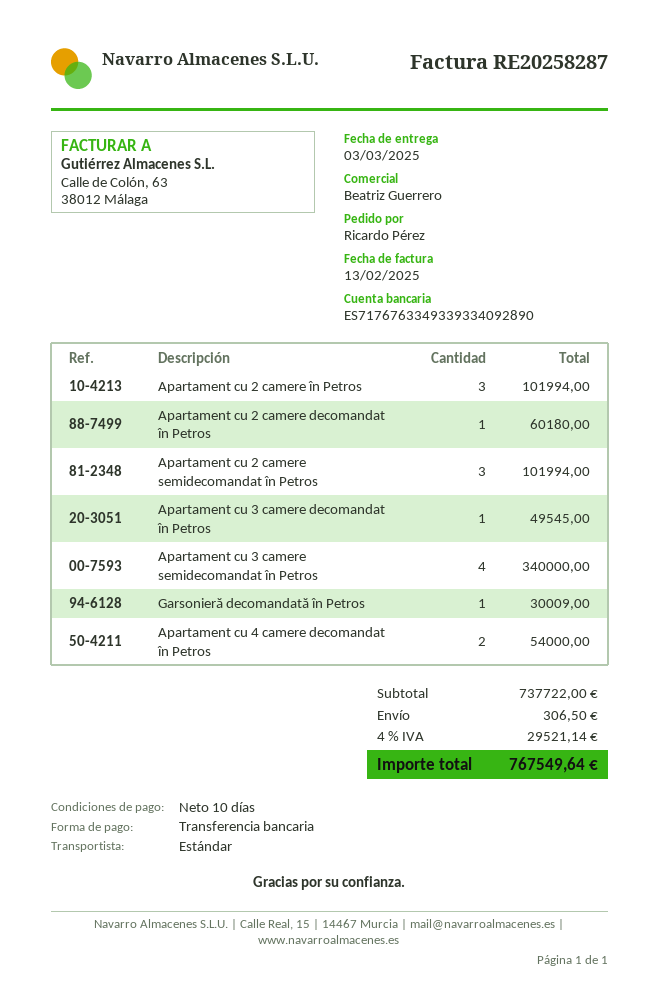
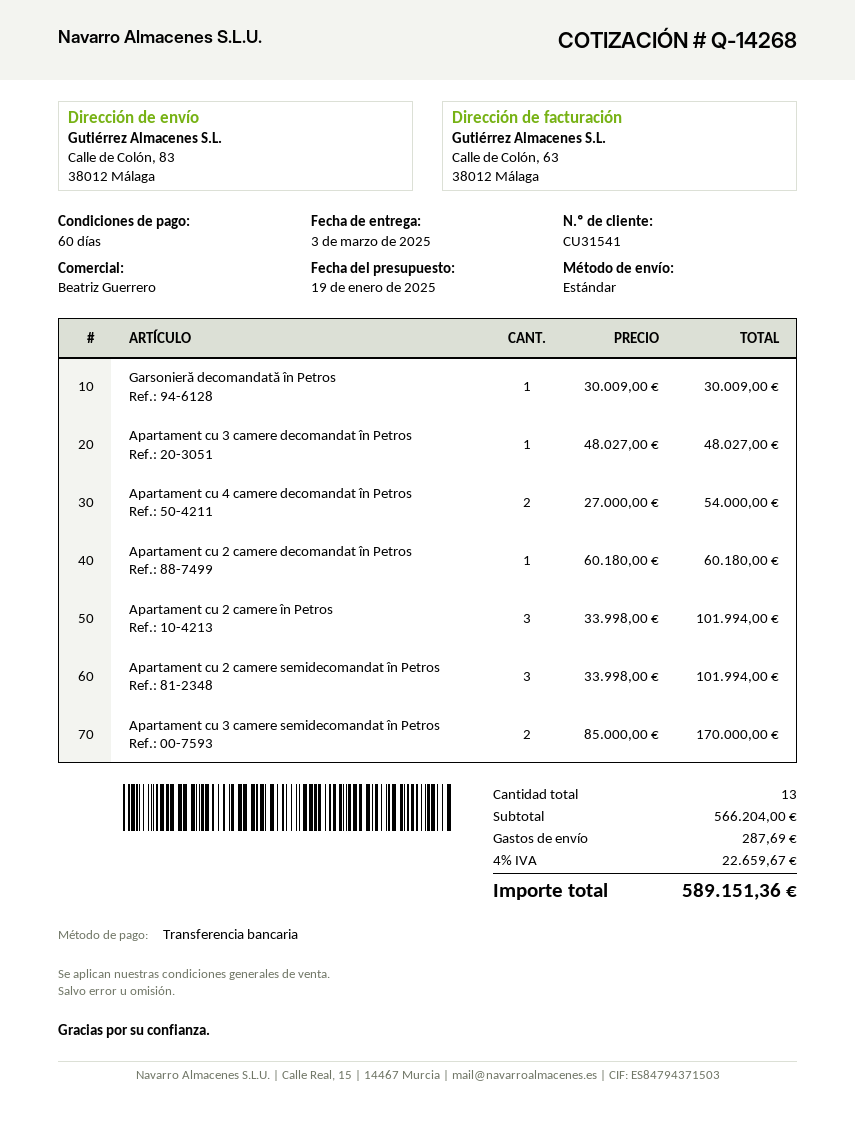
payment terms: 10 days -> 60 days
Apartament cu 3 camere decomandat în Petros: 1 for 49545.00 -> 1 for 48027.00
Apartament cu 3 camere semidecomandat în Petros: 4 for 340000.00 -> 2 for 170000.00
subtotal: 737722.00 -> 566204.00
shipping: 306.50 -> 287.69
tax: 4% = 29521.14 -> 4% = 22659.67
total: 767549.64 -> 589151.36

